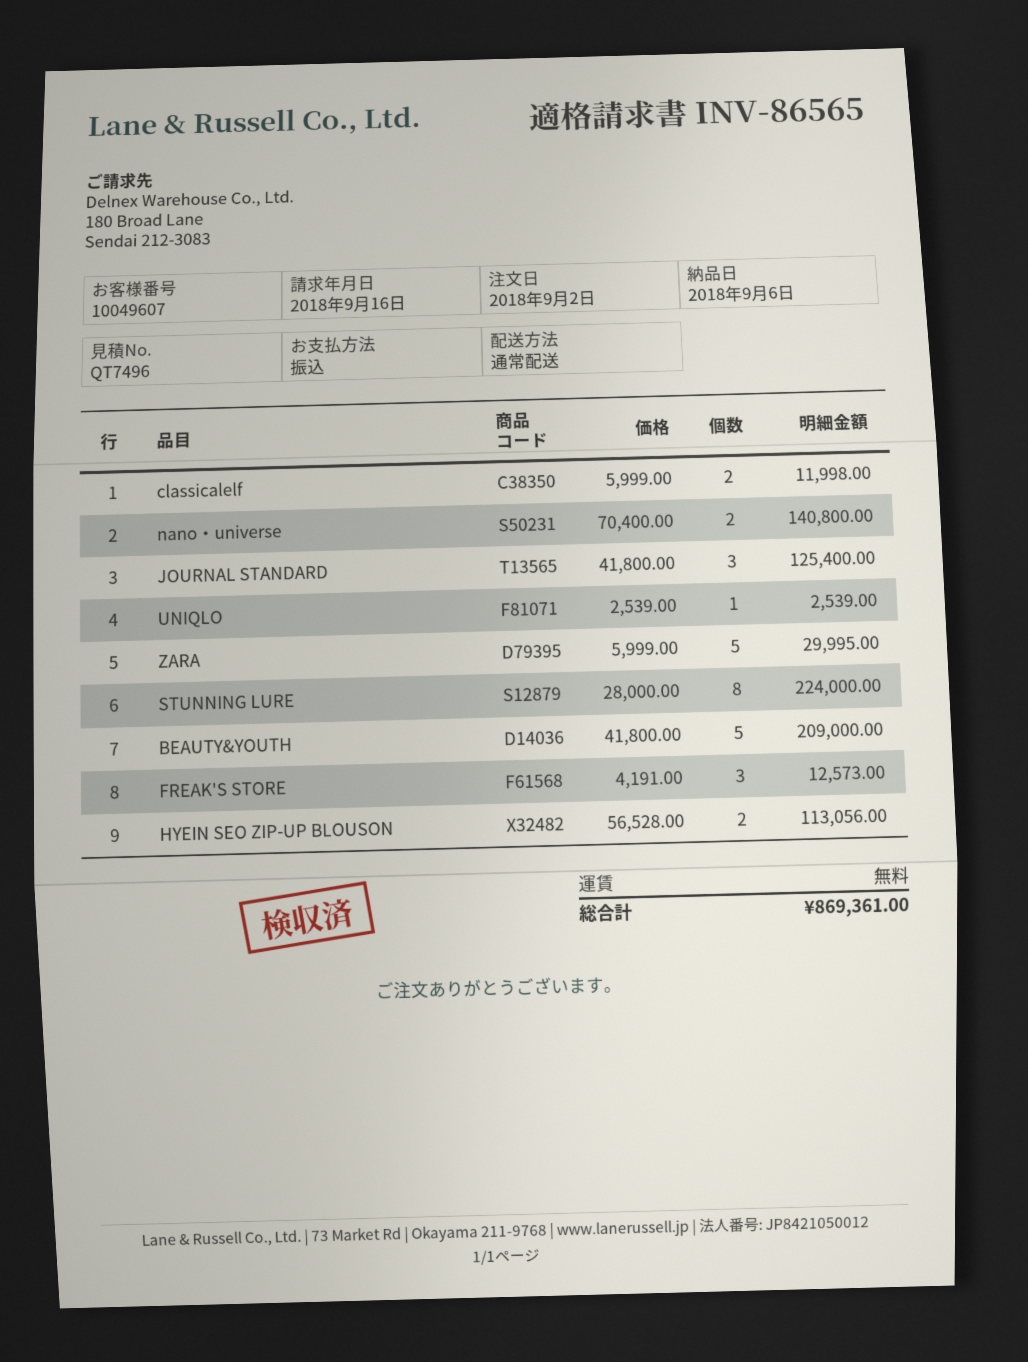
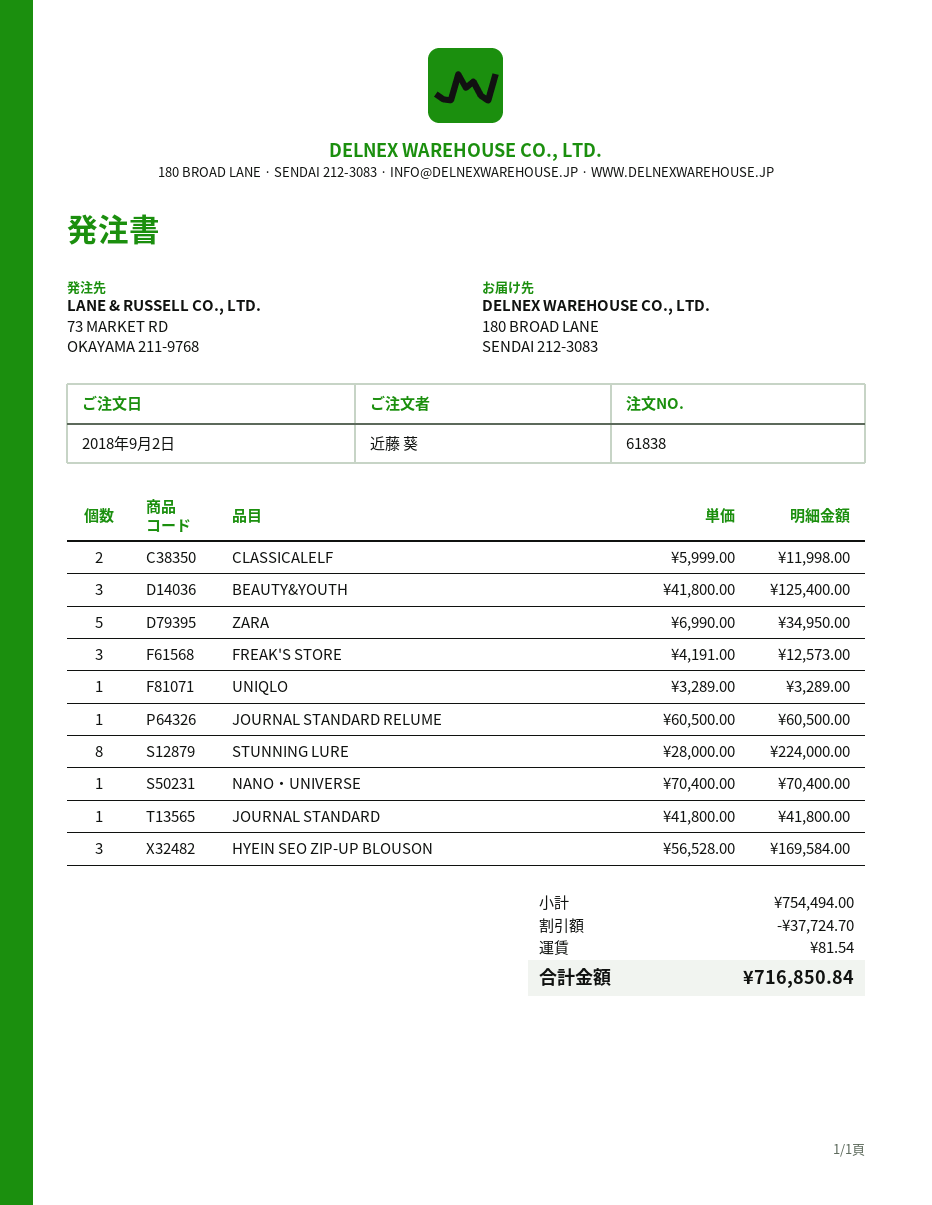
nano・universe: 2 x 70400.00 = 140800.00 -> 1 x 70400.00 = 70400.00
JOURNAL STANDARD: 3 x 41800.00 = 125400.00 -> 1 x 41800.00 = 41800.00
UNIQLO: 1 x 2539.00 = 2539.00 -> 1 x 3289.00 = 3289.00
ZARA: 5 x 5999.00 = 29995.00 -> 5 x 6990.00 = 34950.00
BEAUTY&YOUTH: 5 x 41800.00 = 209000.00 -> 3 x 41800.00 = 125400.00
HYEIN SEO ZIP-UP BLOUSON: 2 x 56528.00 = 113056.00 -> 3 x 56528.00 = 169584.00
JOURNAL STANDARD RELUME: none -> 1 x 60500.00 = 60500.00
discount: none -> 37724.70
shipping: 0.00 -> 81.54
total: 869361.00 -> 716850.84

